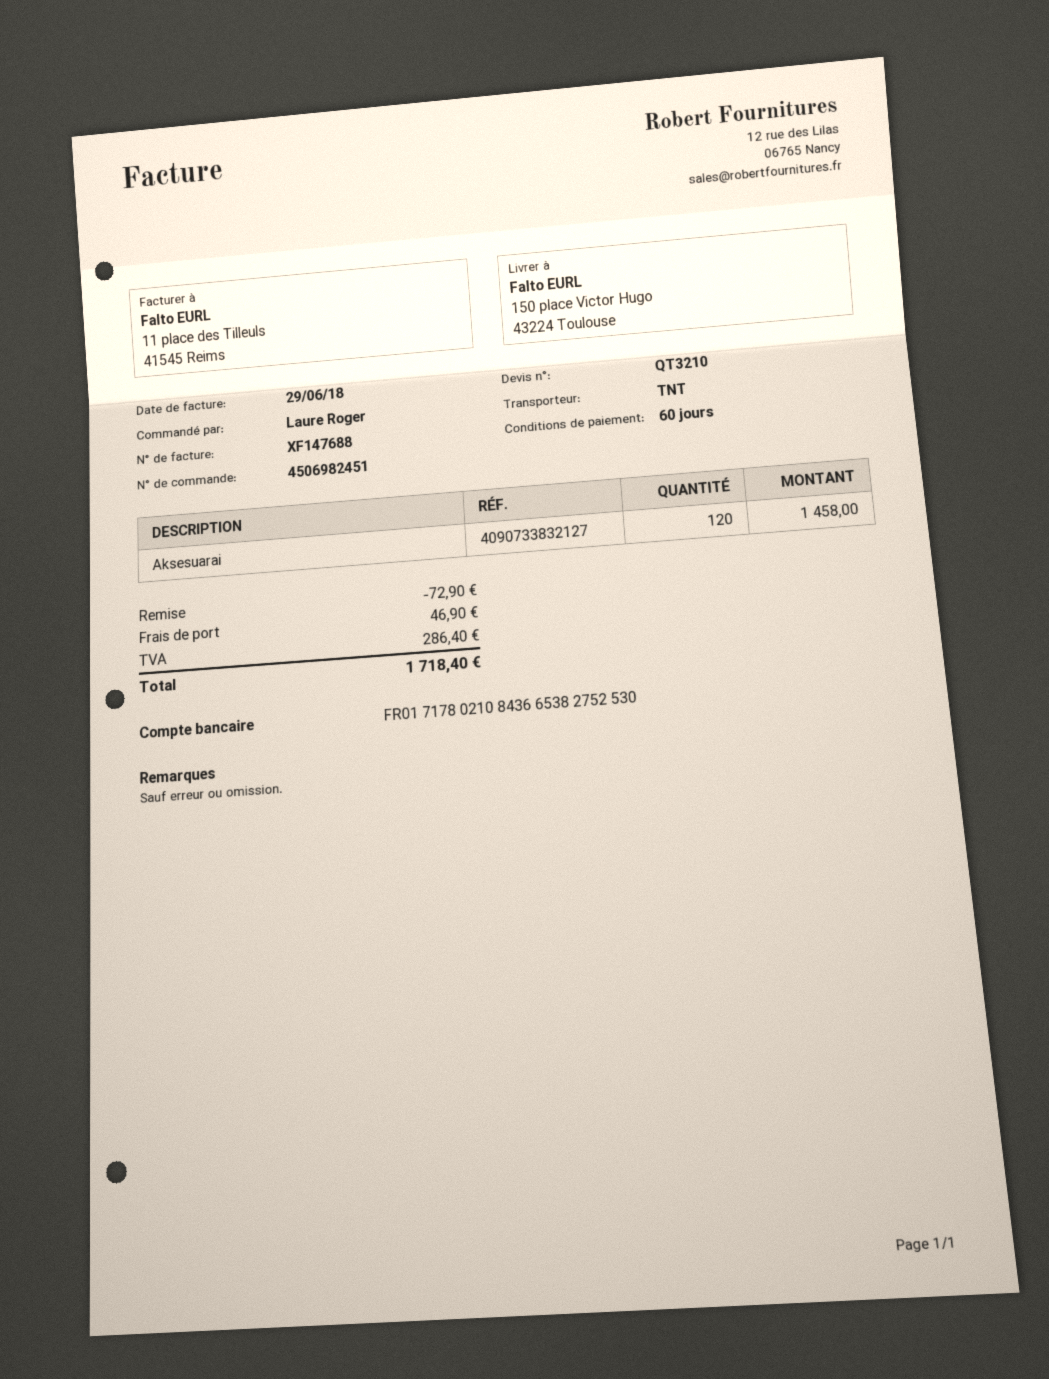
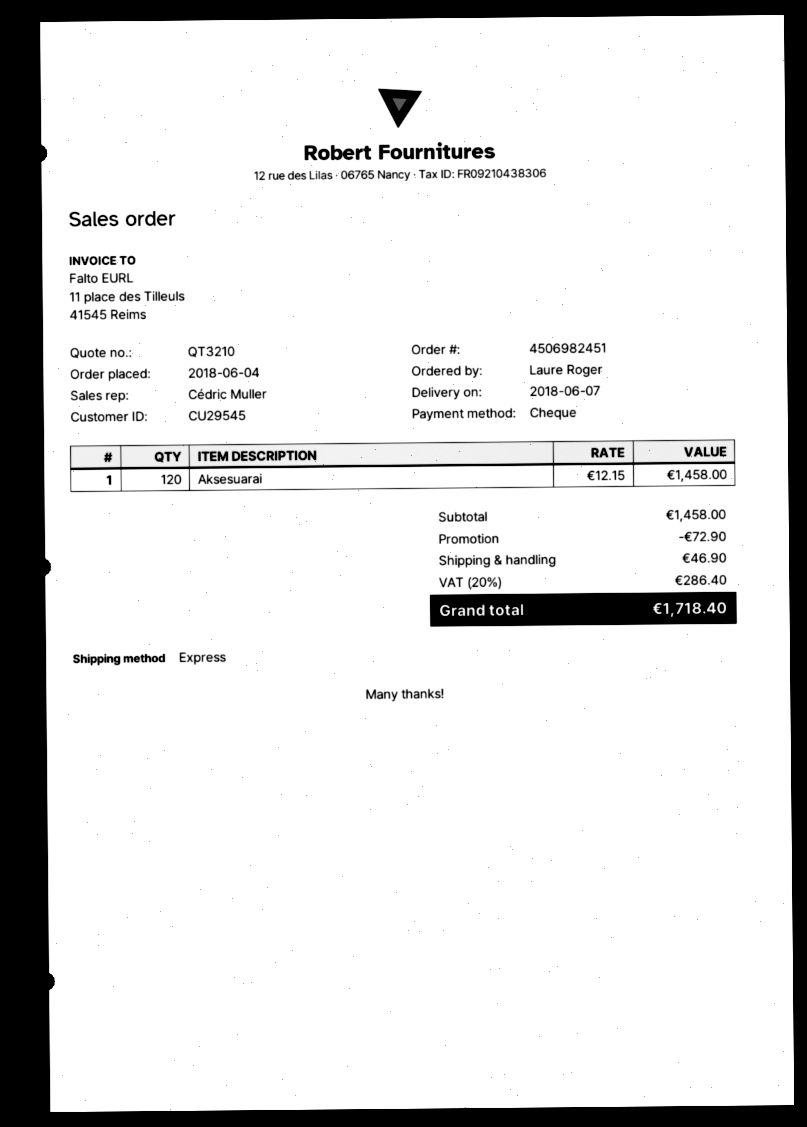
shipping method: TNT -> express

